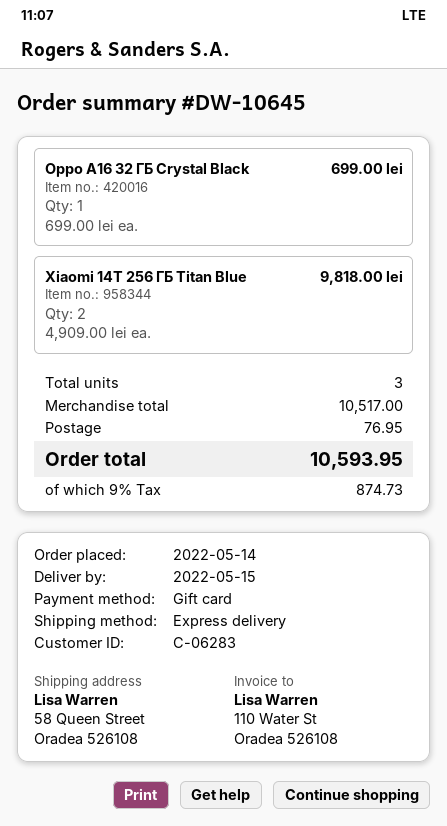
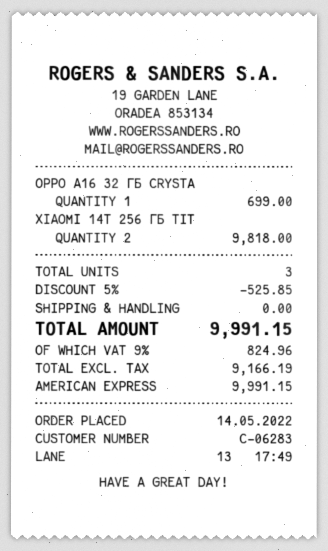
payment method: gift card -> American Express
discount: none -> 5% = 525.85
shipping: 76.95 -> 0.00
tax: 9% = 874.73 -> 9% = 824.96
total: 10593.95 -> 9991.15

